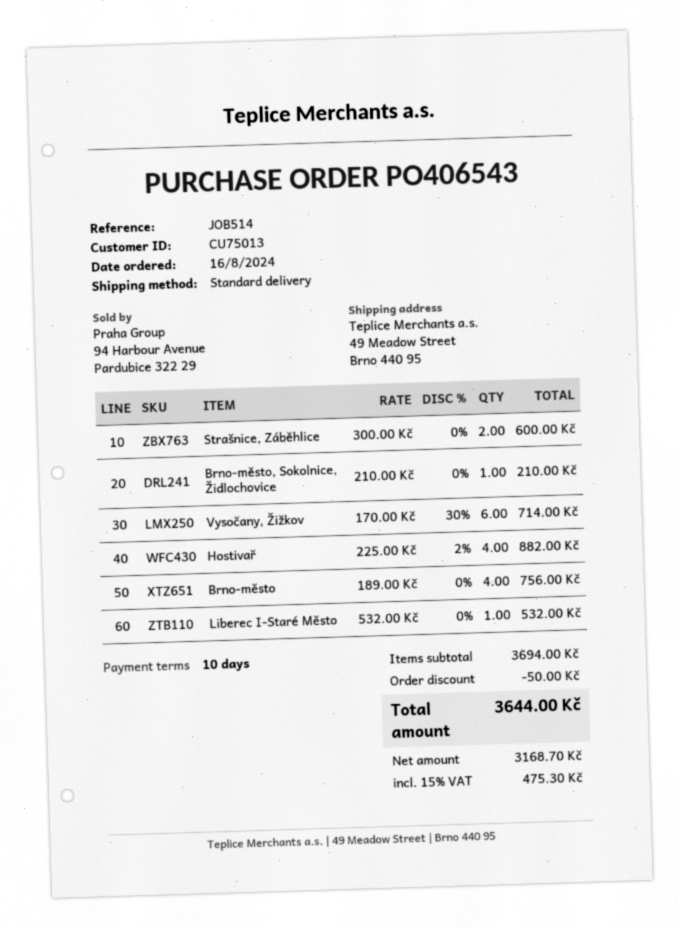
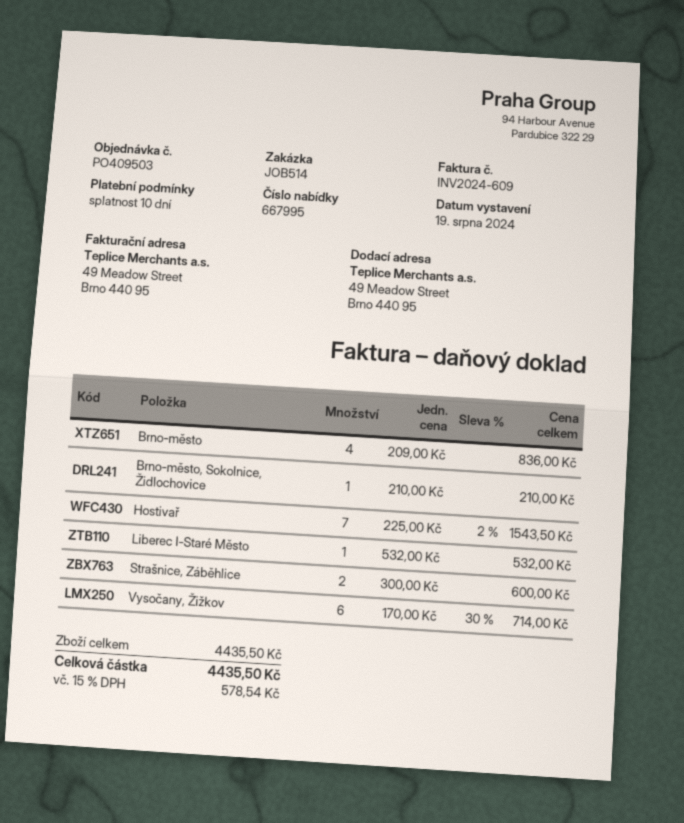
order number: PO406543 -> PO409503
Hostivař: 4 x 225.00 - 2% = 882.00 -> 7 x 225.00 - 2% = 1543.50
Brno-město: 4 x 189.00 = 756.00 -> 4 x 209.00 = 836.00
subtotal: 3694.00 -> 4435.50
discount: 50.00 -> none
tax: 15% = 475.30 -> 15% = 578.54
total: 3644.00 -> 4435.50

